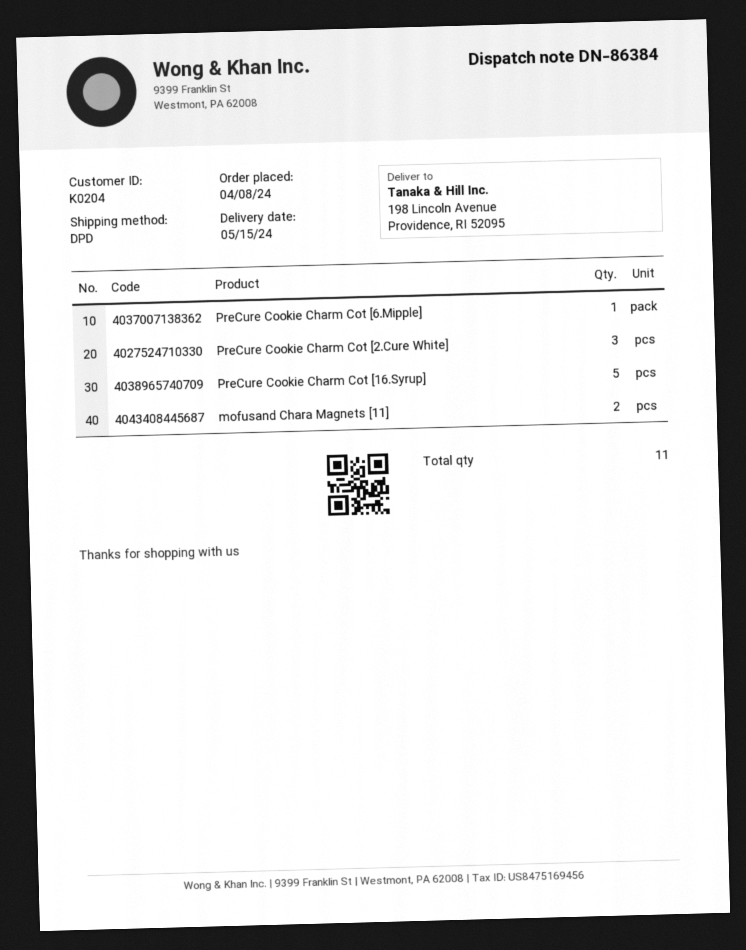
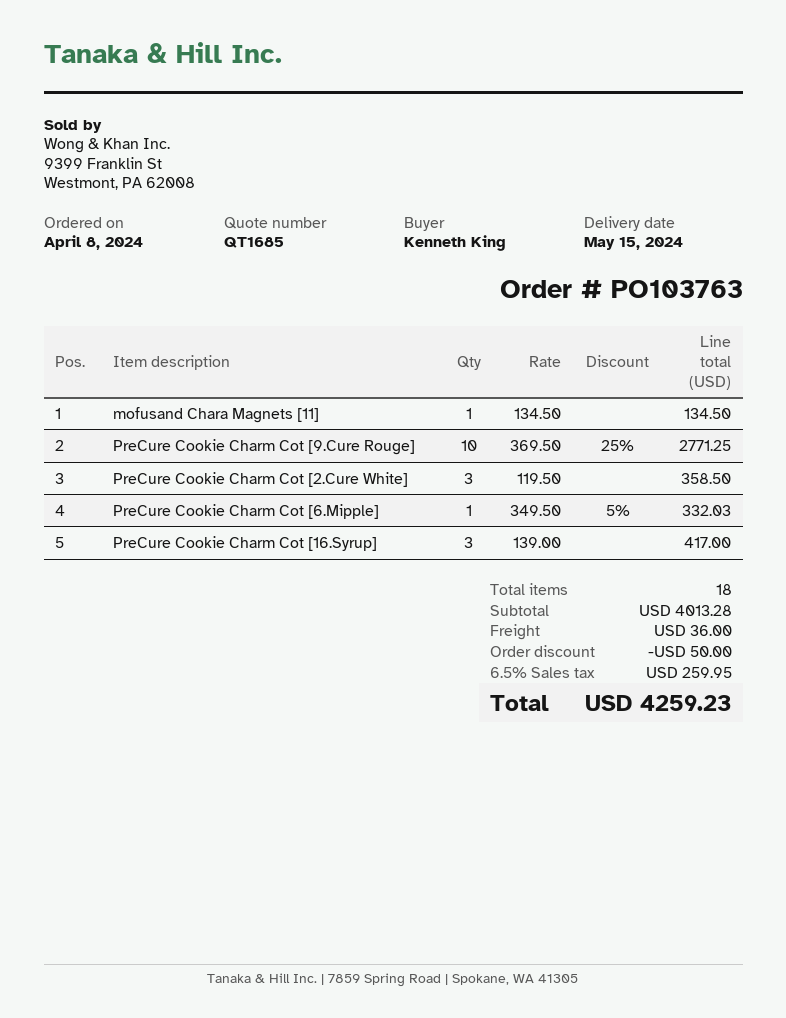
PreCure Cookie Charm Cot [16.Syrup]: 5 -> 3
mofusand Chara Magnets [11]: 2 -> 1
PreCure Cookie Charm Cot [9.Cure Rouge]: none -> 10
total quantity: 11 -> 18

